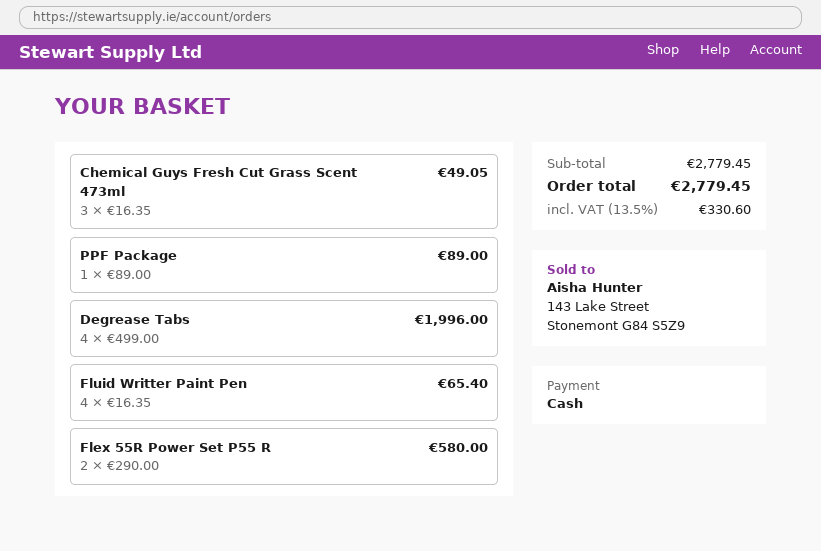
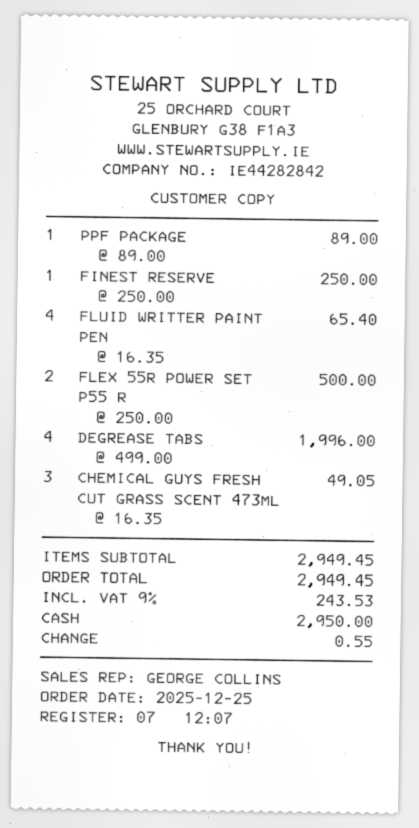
Flex 55R Power Set P55 R: 2 x 290.00 = 580.00 -> 2 x 250.00 = 500.00
FINEST RESERVE: none -> 1 x 250.00 = 250.00
subtotal: 2779.45 -> 2949.45
tax: 13.5% = 330.60 -> 9% = 243.53
total: 2779.45 -> 2949.45

